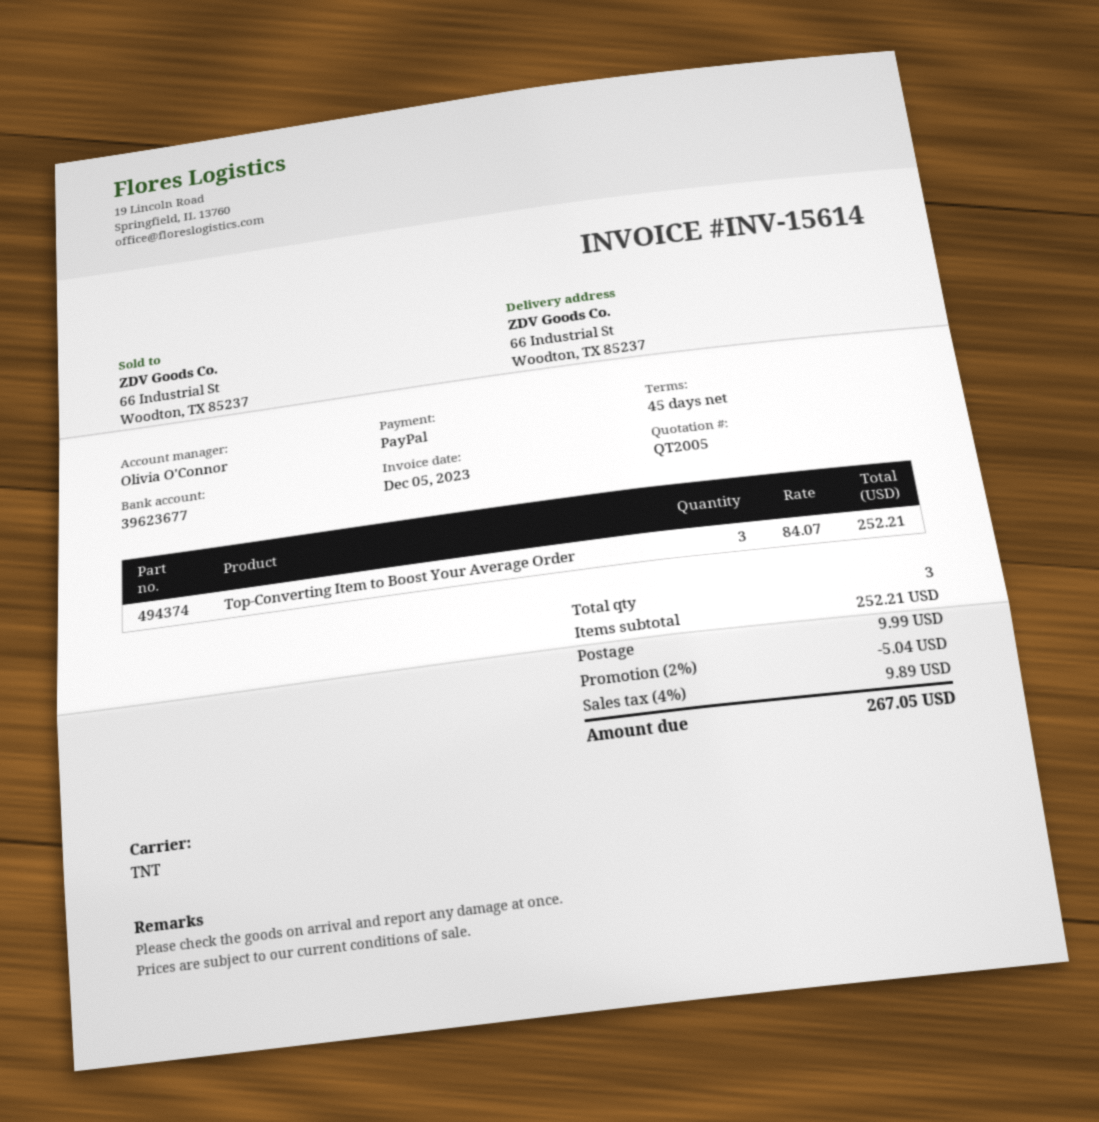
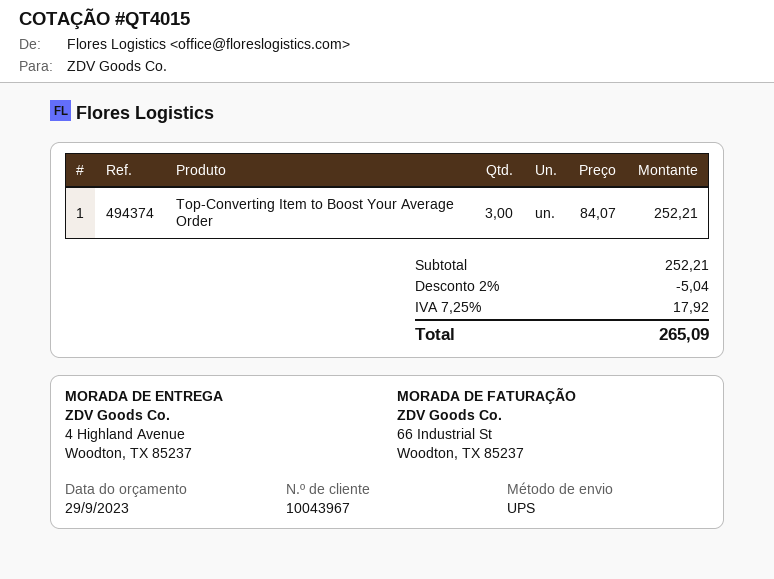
quote number: QT2005 -> QT4015
shipping method: TNT -> UPS
ship to: 66 Industrial St, Woodton, TX 85237 -> 4 Highland Avenue, Woodton, TX 85237
shipping: 9.99 -> none
tax: 4% = 9.89 -> 7.25% = 17.92
total: 267.05 -> 265.09

